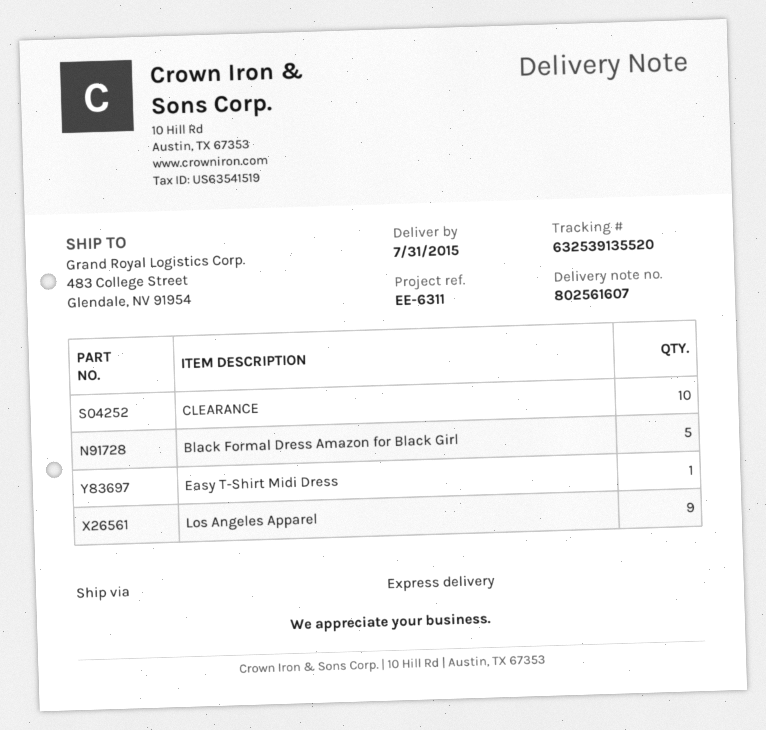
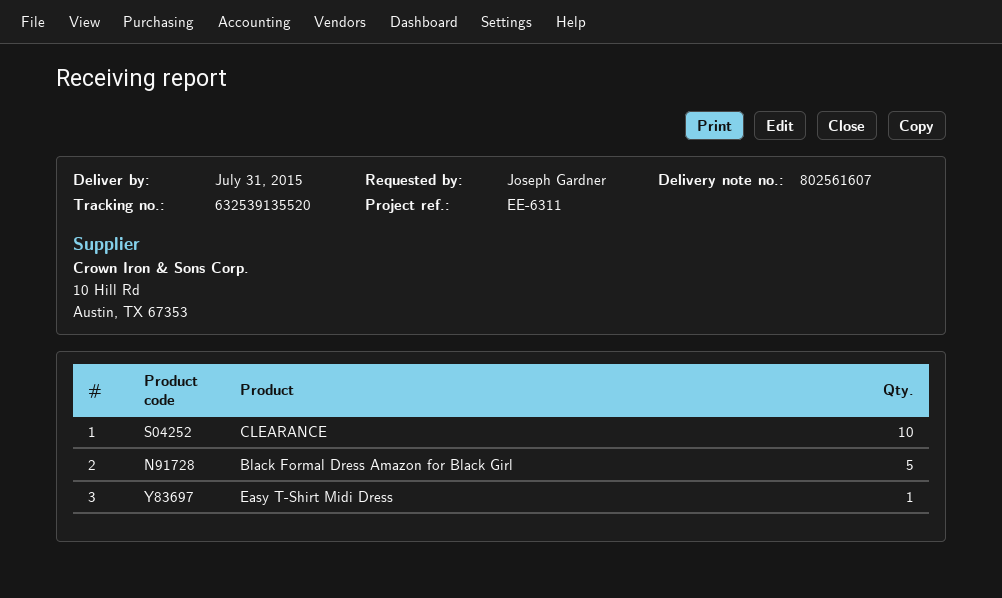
Los Angeles Apparel: 9 -> none

